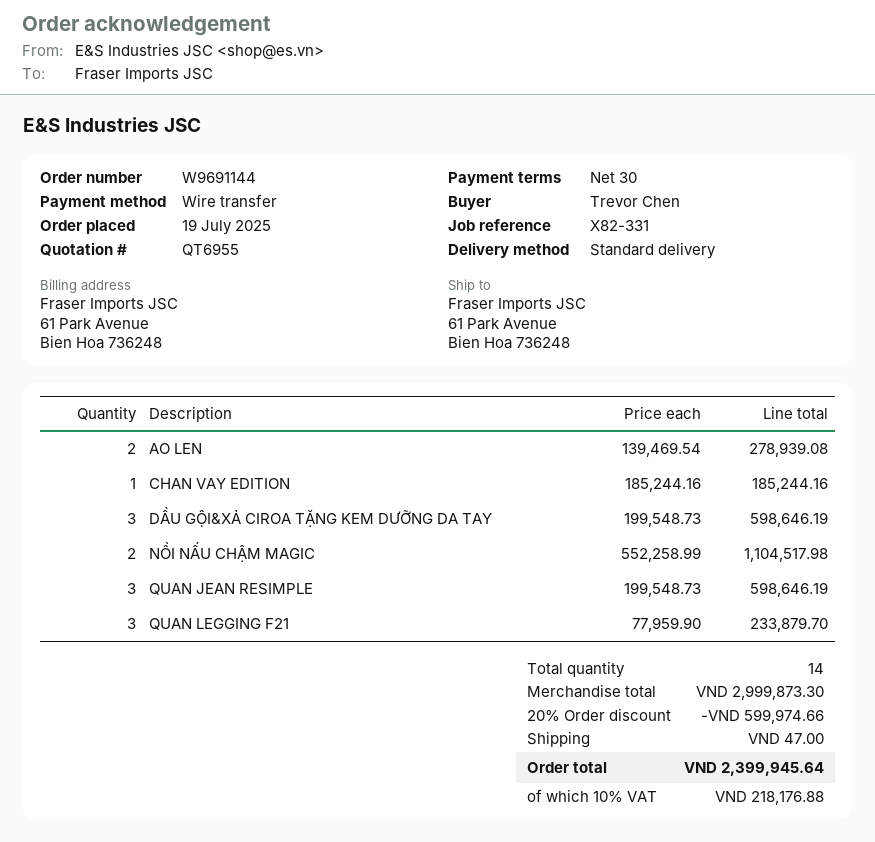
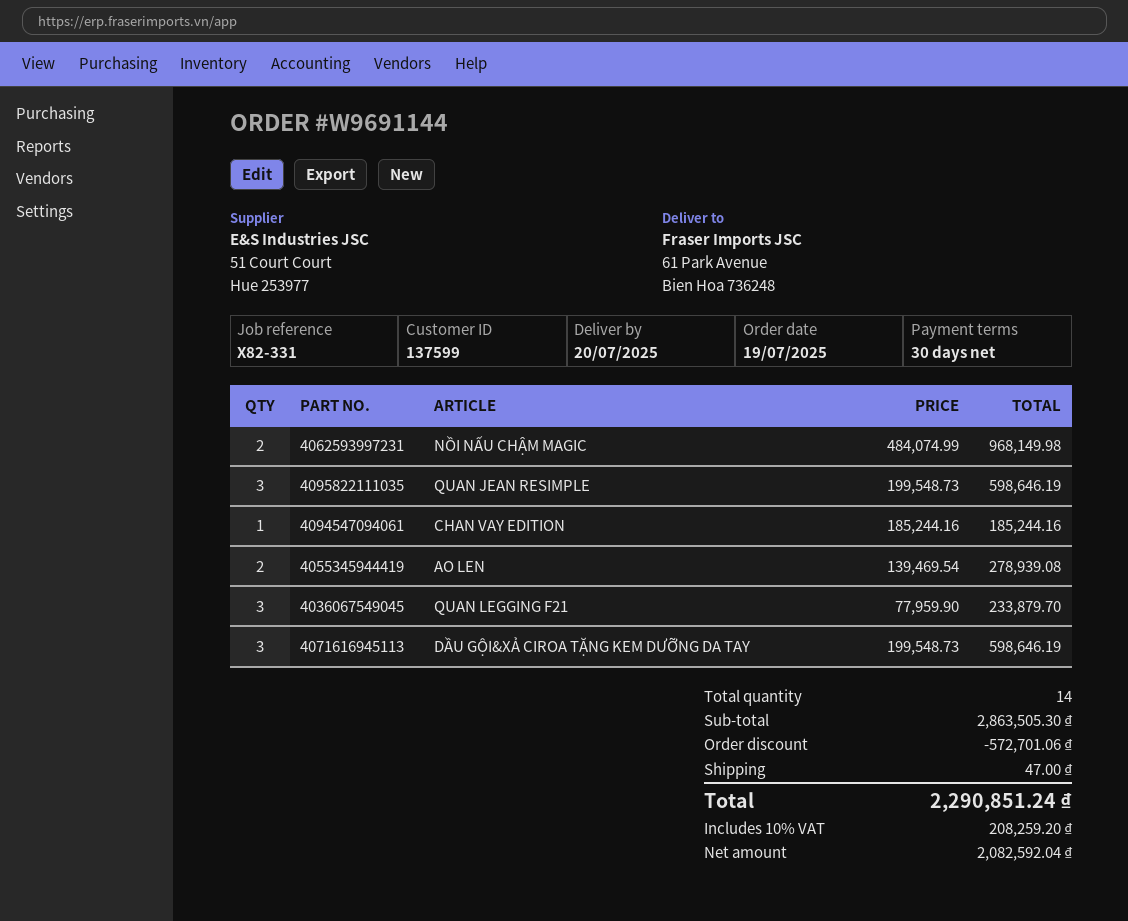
NỒI NẤU CHẬM MAGIC: 2 x 552258.99 = 1104517.98 -> 2 x 484074.99 = 968149.98
subtotal: 2999873.30 -> 2863505.30
discount: 599974.66 -> 572701.06
tax: 10% = 218176.88 -> 10% = 208259.20
total: 2399945.64 -> 2290851.24

